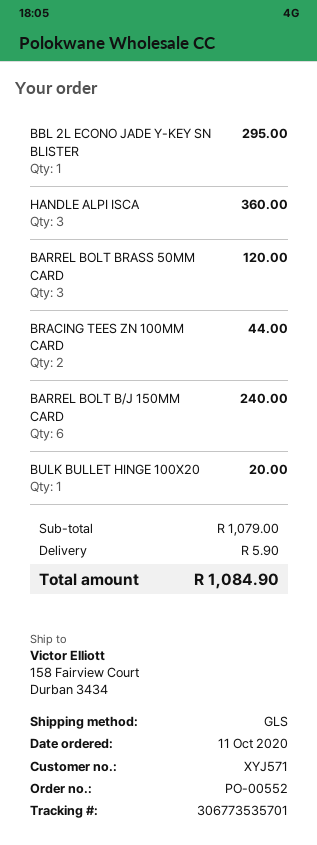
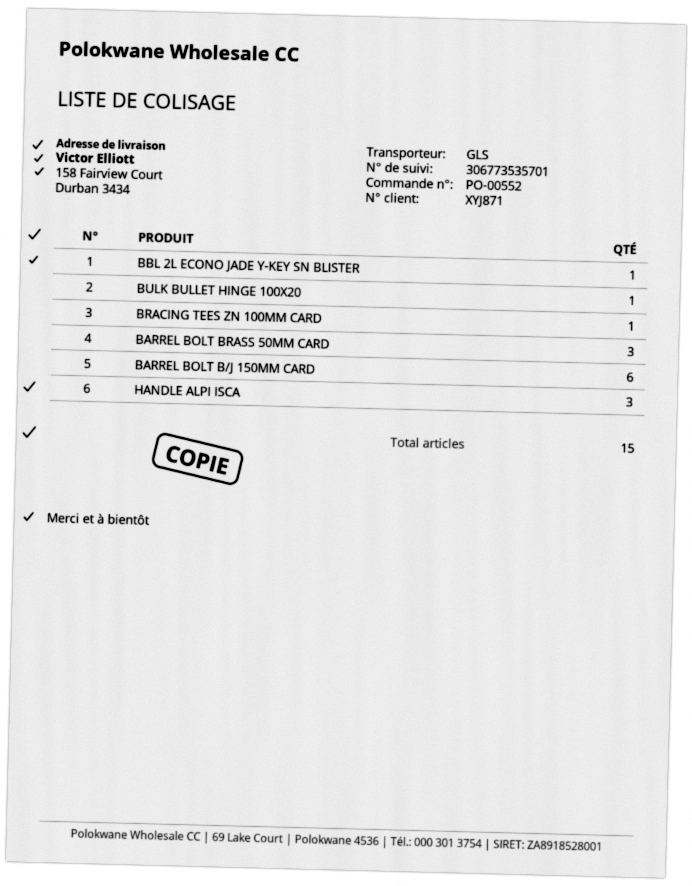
customer number: XYJ571 -> XYJ871
BRACING TEES ZN 100MM CARD: 2 -> 1

